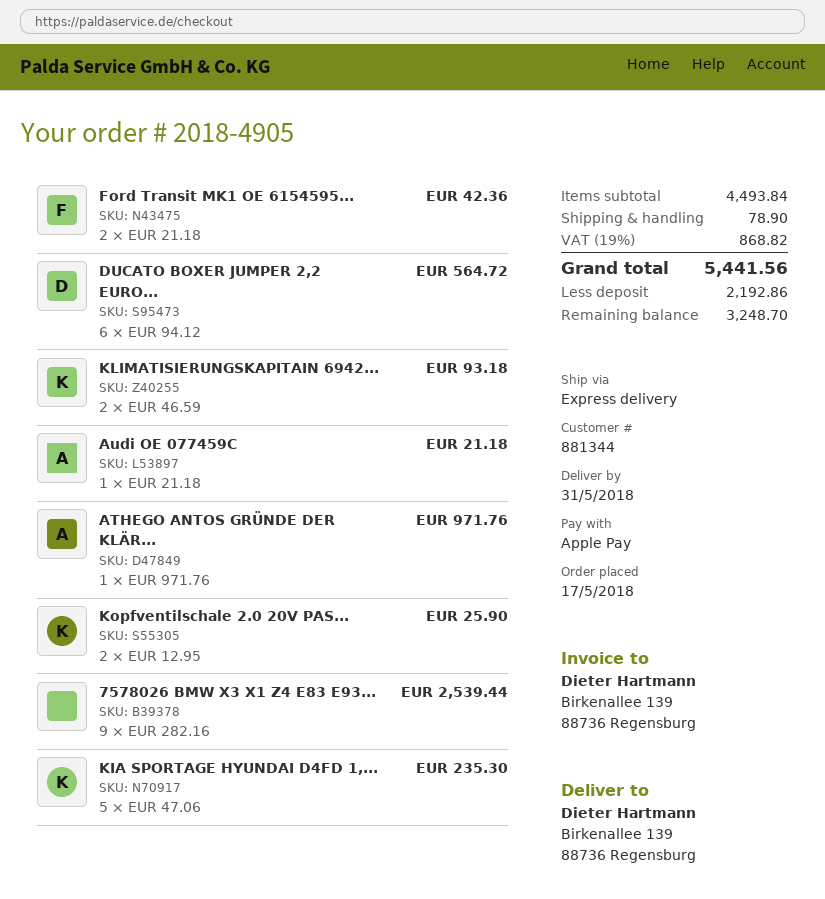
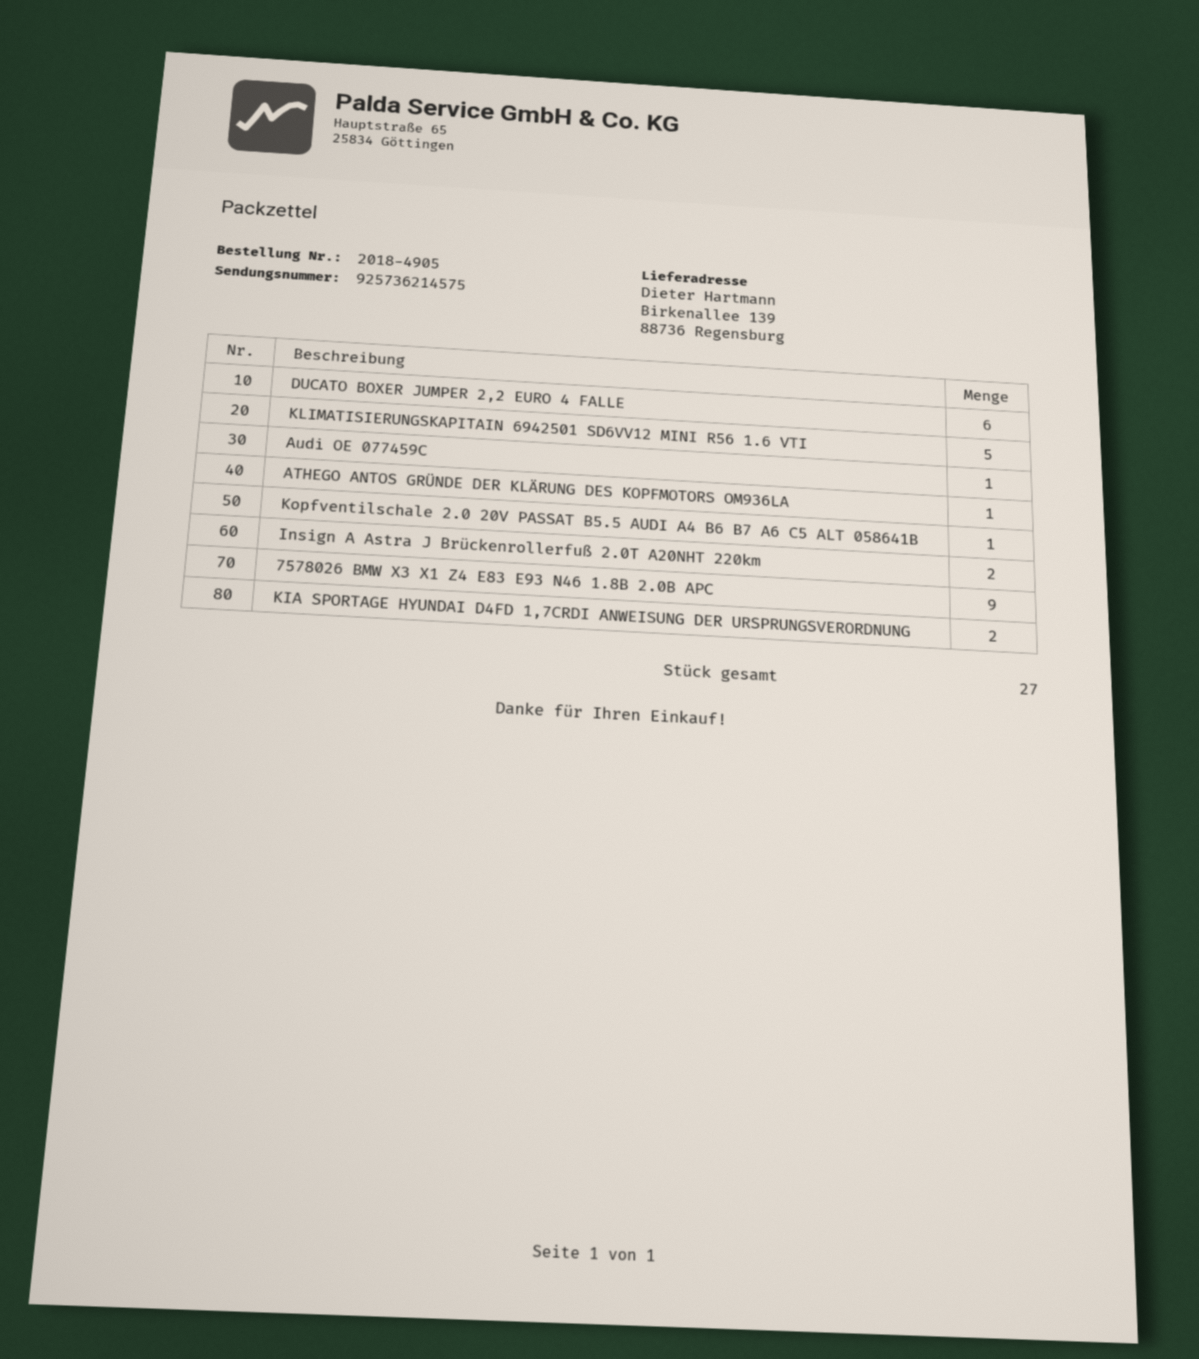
Ford Transit MK1 OE 6154595...: 2 -> none
KLIMATISIERUNGSKAPITAIN 6942...: 2 -> 5
Kopfventilschale 2.0 20V PAS...: 2 -> 1
KIA SPORTAGE HYUNDAI D4FD 1,...: 5 -> 2
Insign A Astra J Brückenrollerfuß 2.0T A20NHT 220km: none -> 2

